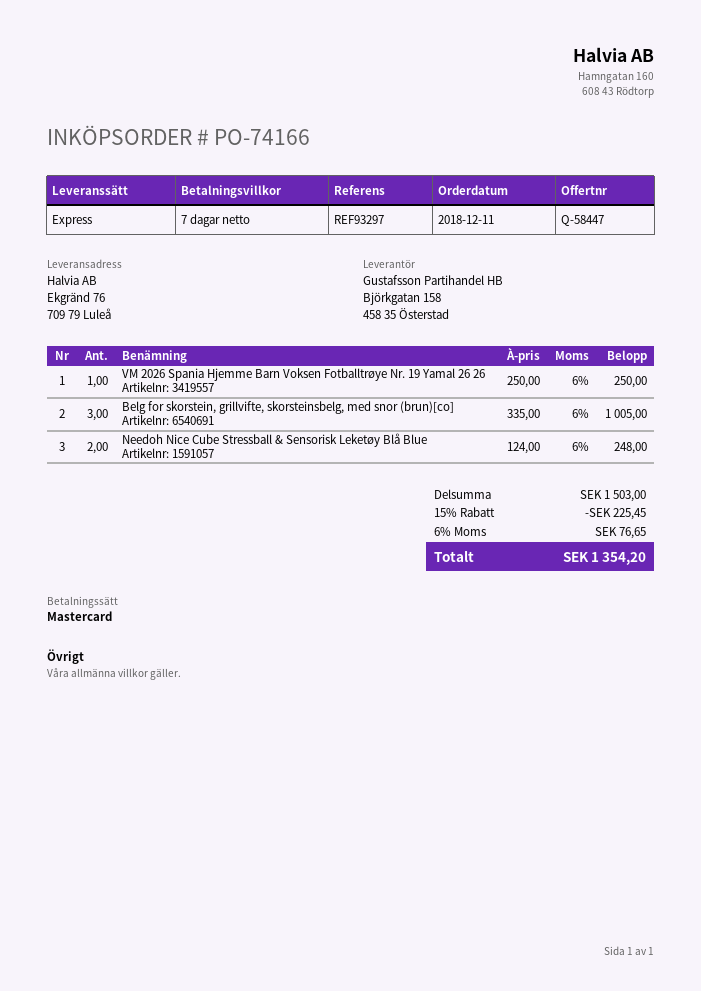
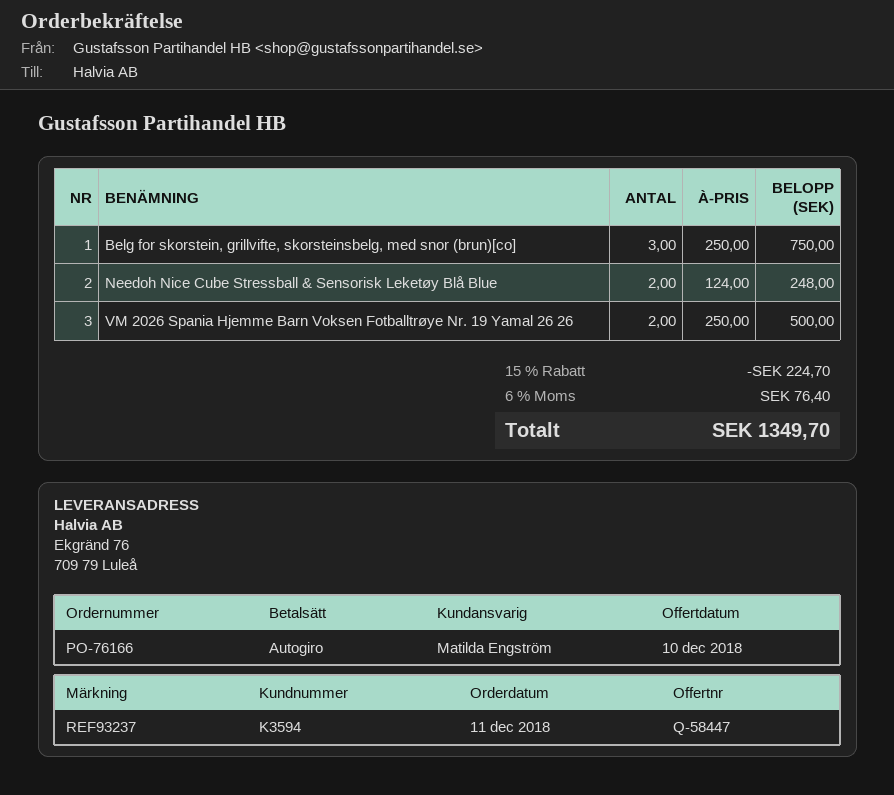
order number: PO-74166 -> PO-76166
reference: REF93297 -> REF93237
payment method: Mastercard -> direct debit
VM 2026 Spania Hjemme Barn Voksen Fotballtrøye Nr. 19 Yamal 26 26: 1 x 250.00 = 250.00 -> 2 x 250.00 = 500.00
Belg for skorstein, grillvifte, skorsteinsbelg, med snor (brun)[co]: 3 x 335.00 = 1005.00 -> 3 x 250.00 = 750.00
discount: 15% = 225.45 -> 15% = 224.70
tax: 6% = 76.65 -> 6% = 76.40
total: 1354.20 -> 1349.70

